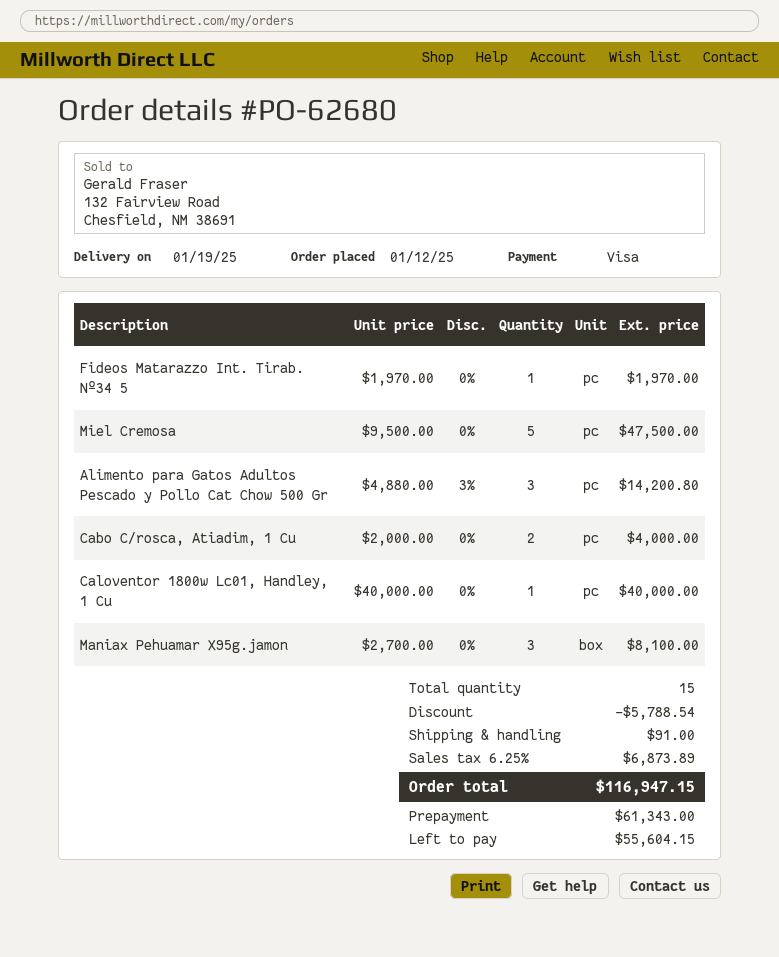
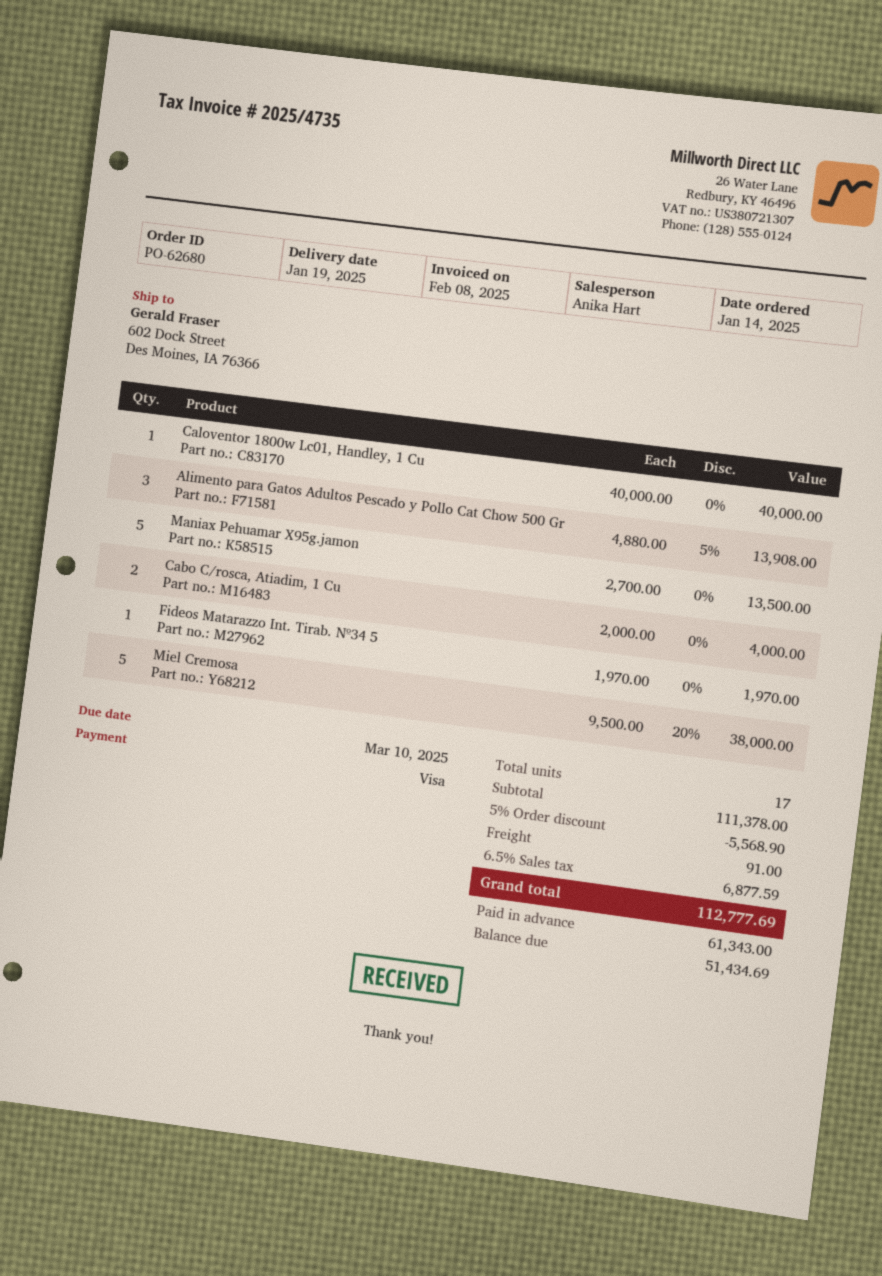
order date: 2025-01-12 -> 2025-01-14
Miel Cremosa: 5 x 9500.00 = 47500.00 -> 5 x 9500.00 - 20% = 38000.00
Alimento para Gatos Adultos Pescado y Pollo Cat Chow 500 Gr: 3 x 4880.00 - 3% = 14200.80 -> 3 x 4880.00 - 5% = 13908.00
Maniax Pehuamar X95g.jamon: 3 x 2700.00 = 8100.00 -> 5 x 2700.00 = 13500.00
total quantity: 15 -> 17
discount: 5788.54 -> 5568.90
tax: 6.25% = 6873.89 -> 6.5% = 6877.59
total: 116947.15 -> 112777.69
balance: 55604.15 -> 51434.69

